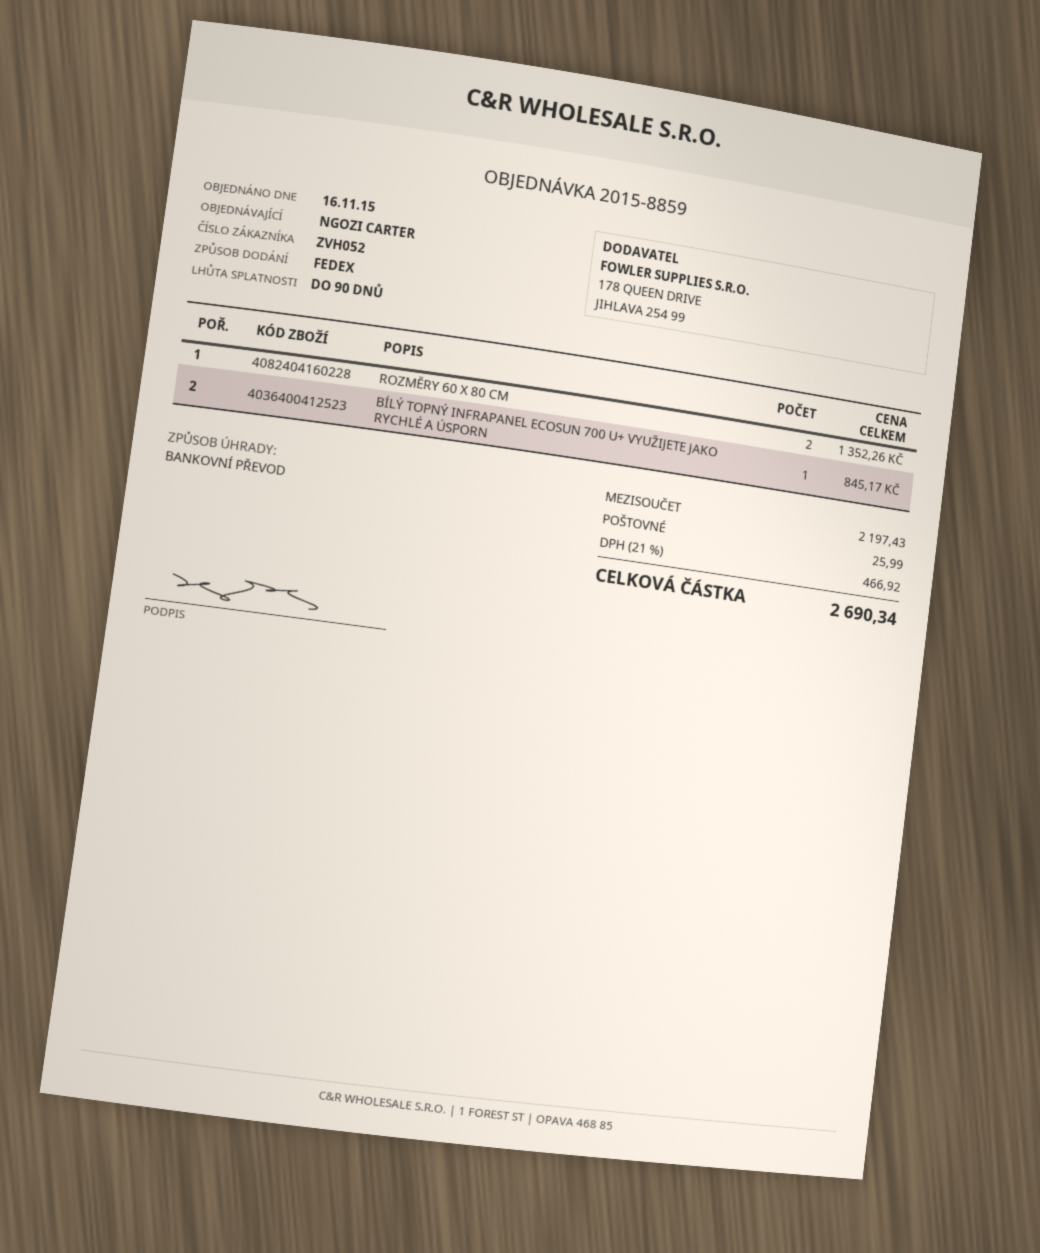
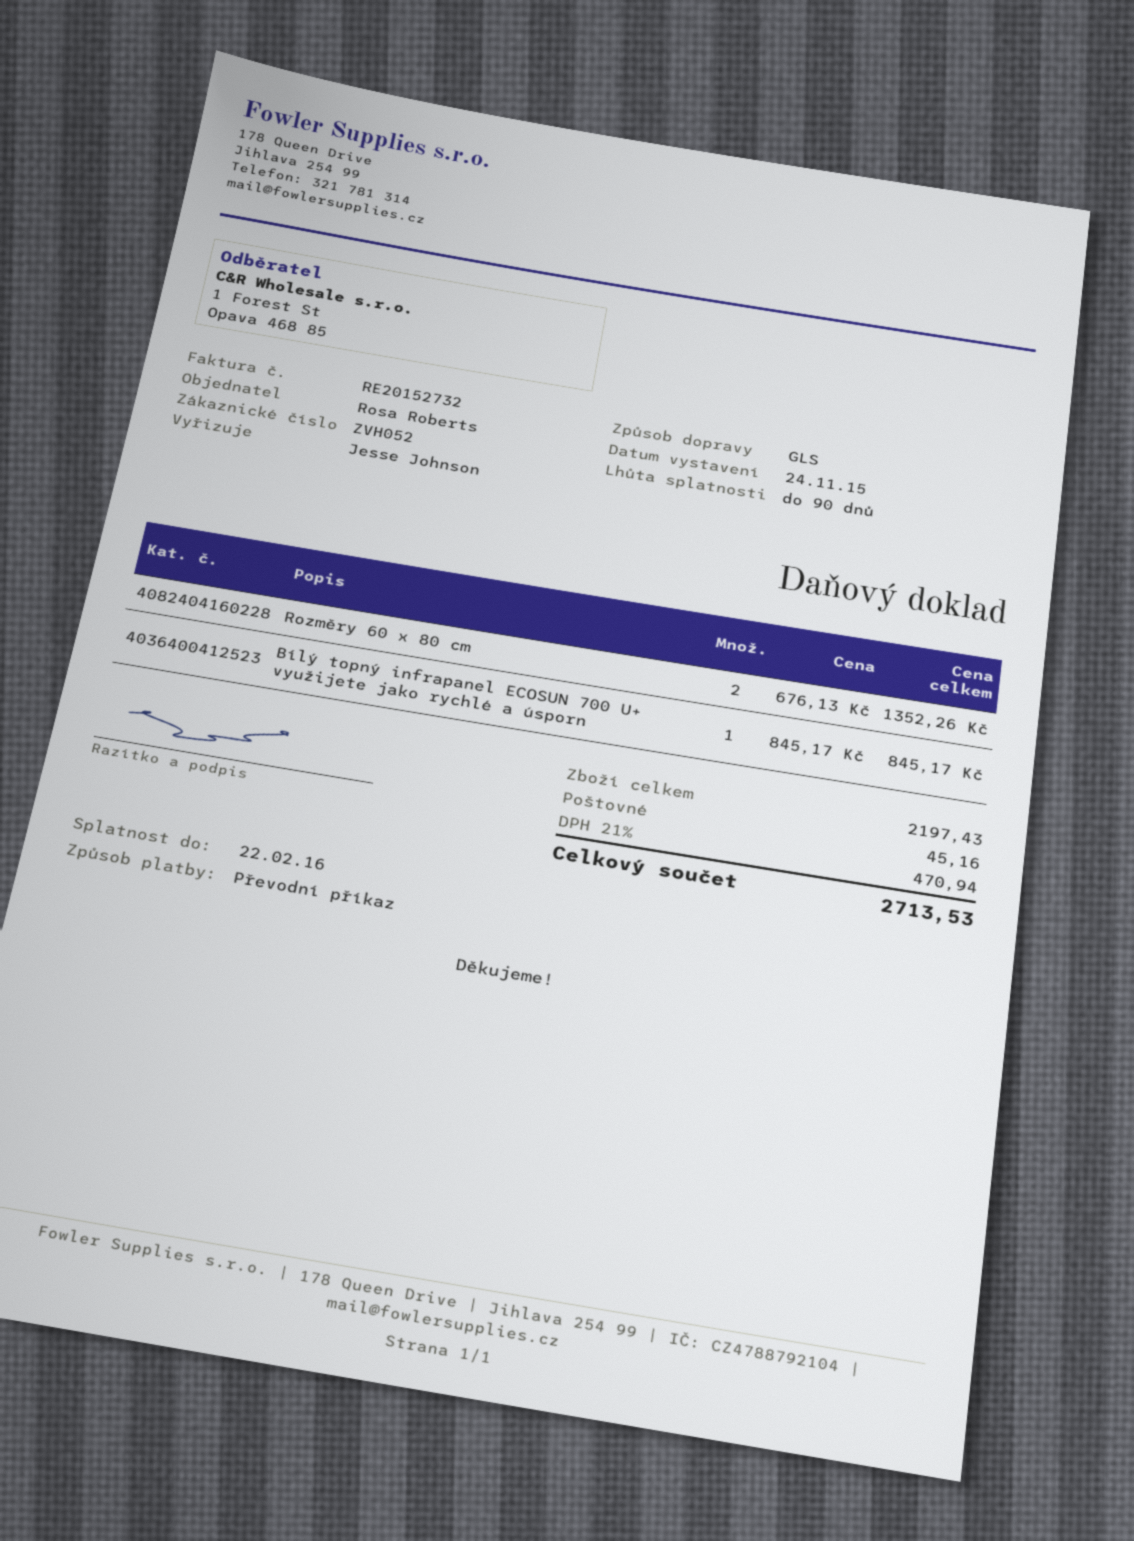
ordered by: NGOZI CARTER -> Rosa Roberts
shipping method: FedEx -> GLS
shipping: 25.99 -> 45.16
tax: 21% = 466.92 -> 21% = 470.94
total: 2690.34 -> 2713.53

